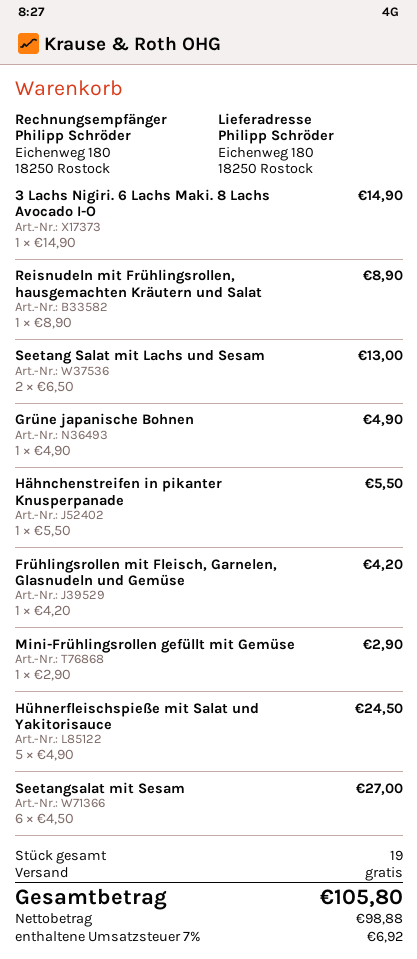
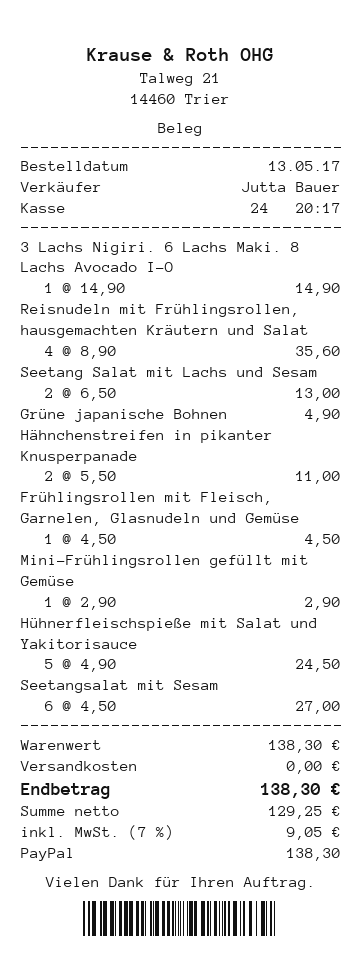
Reisnudeln mit Frühlingsrollen, hausgemachten Kräutern und Salat: 1 x 8.90 = 8.90 -> 4 x 8.90 = 35.60
Hähnchenstreifen in pikanter Knusperpanade: 1 x 5.50 = 5.50 -> 2 x 5.50 = 11.00
Frühlingsrollen mit Fleisch, Garnelen, Glasnudeln und Gemüse: 1 x 4.20 = 4.20 -> 1 x 4.50 = 4.50
net: 98.88 -> 129.25
tax: 7% = 6.92 -> 7% = 9.05
total: 105.80 -> 138.30

